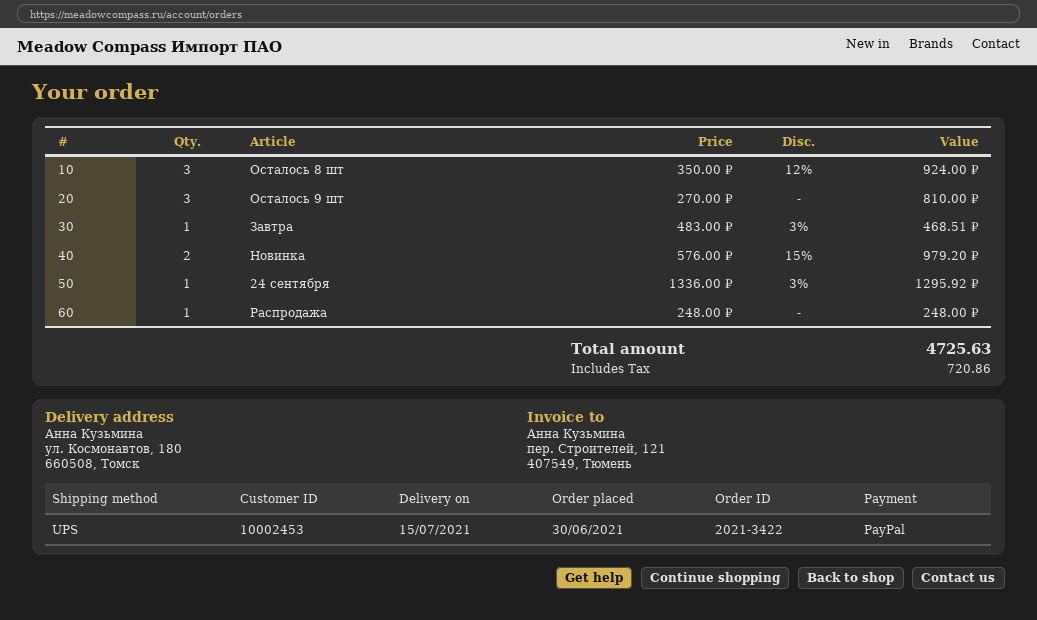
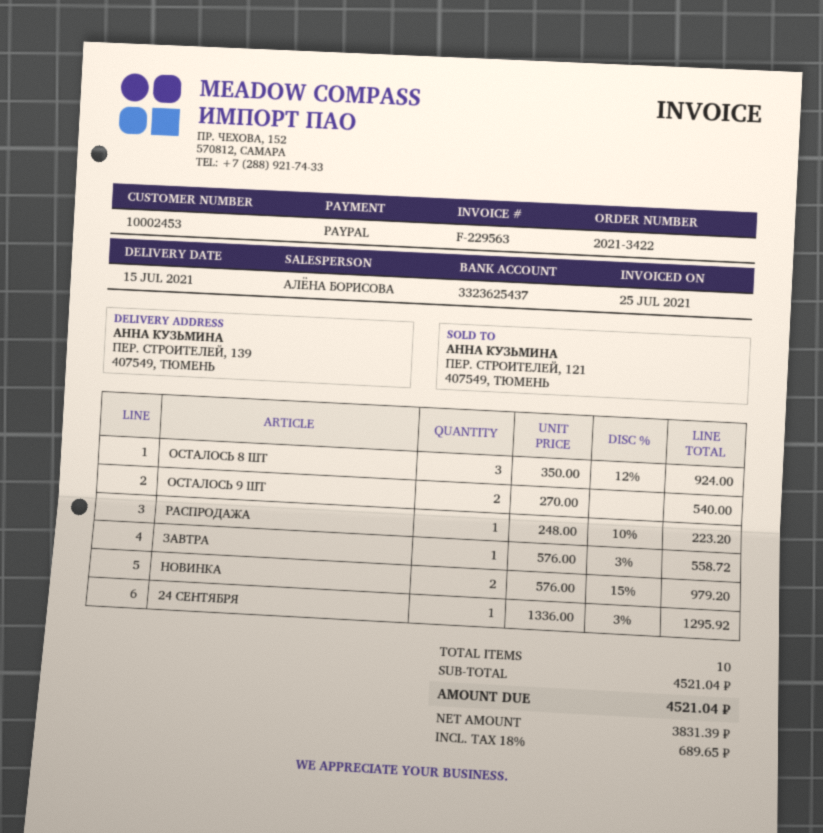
ship to: ул. Космонавтов, 180, 660508, Томск -> ПЕР. СТРОИТЕЛЕЙ, 139, 407549, ТЮМЕНЬ
Осталось 9 шт: 3 x 270.00 = 810.00 -> 2 x 270.00 = 540.00
Завтра: 1 x 483.00 - 3% = 468.51 -> 1 x 576.00 - 3% = 558.72
Распродажа: 1 x 248.00 = 248.00 -> 1 x 248.00 - 10% = 223.20
tax: 720.86 -> 689.65
total: 4725.63 -> 4521.04

